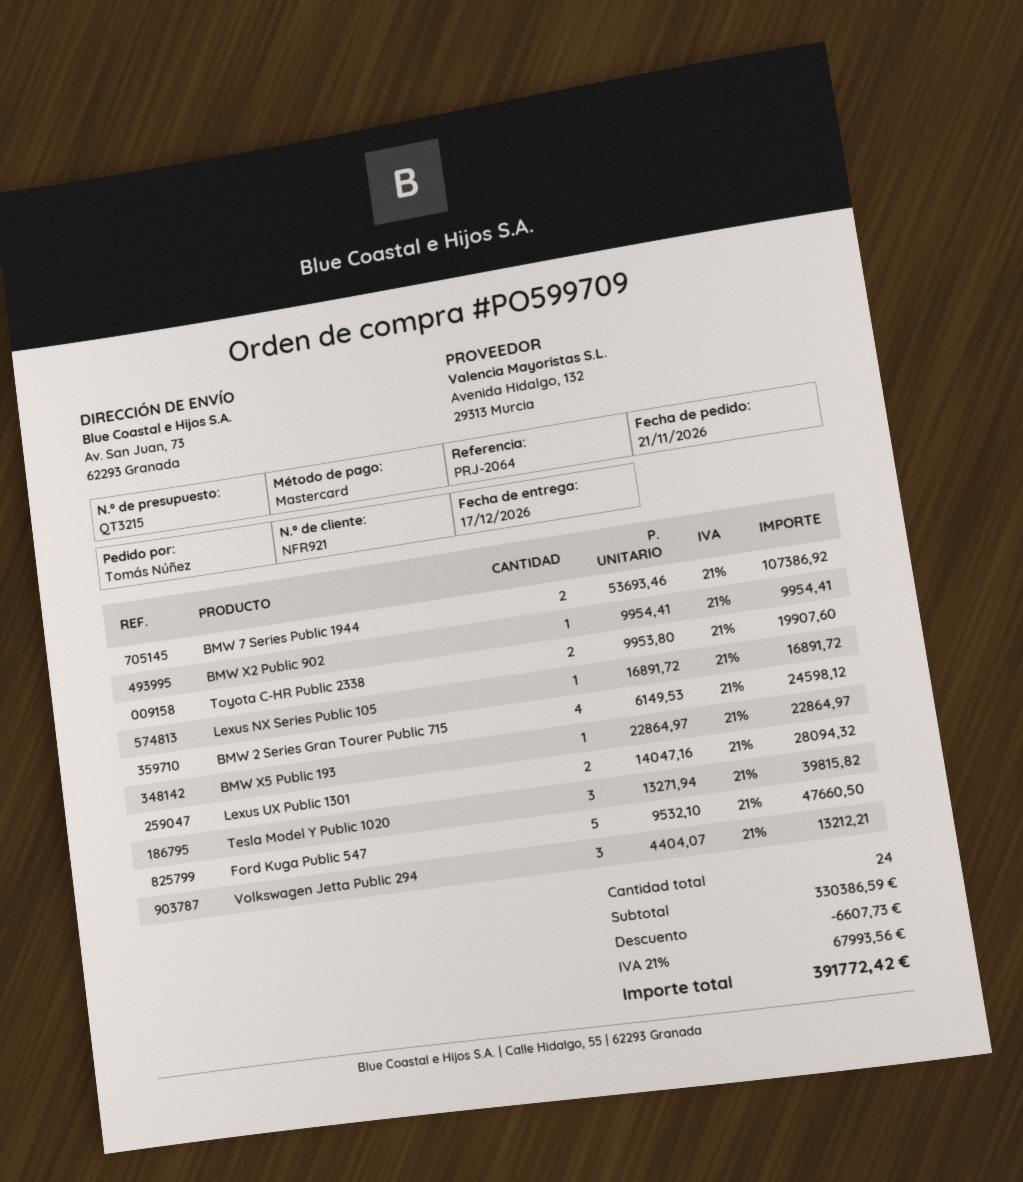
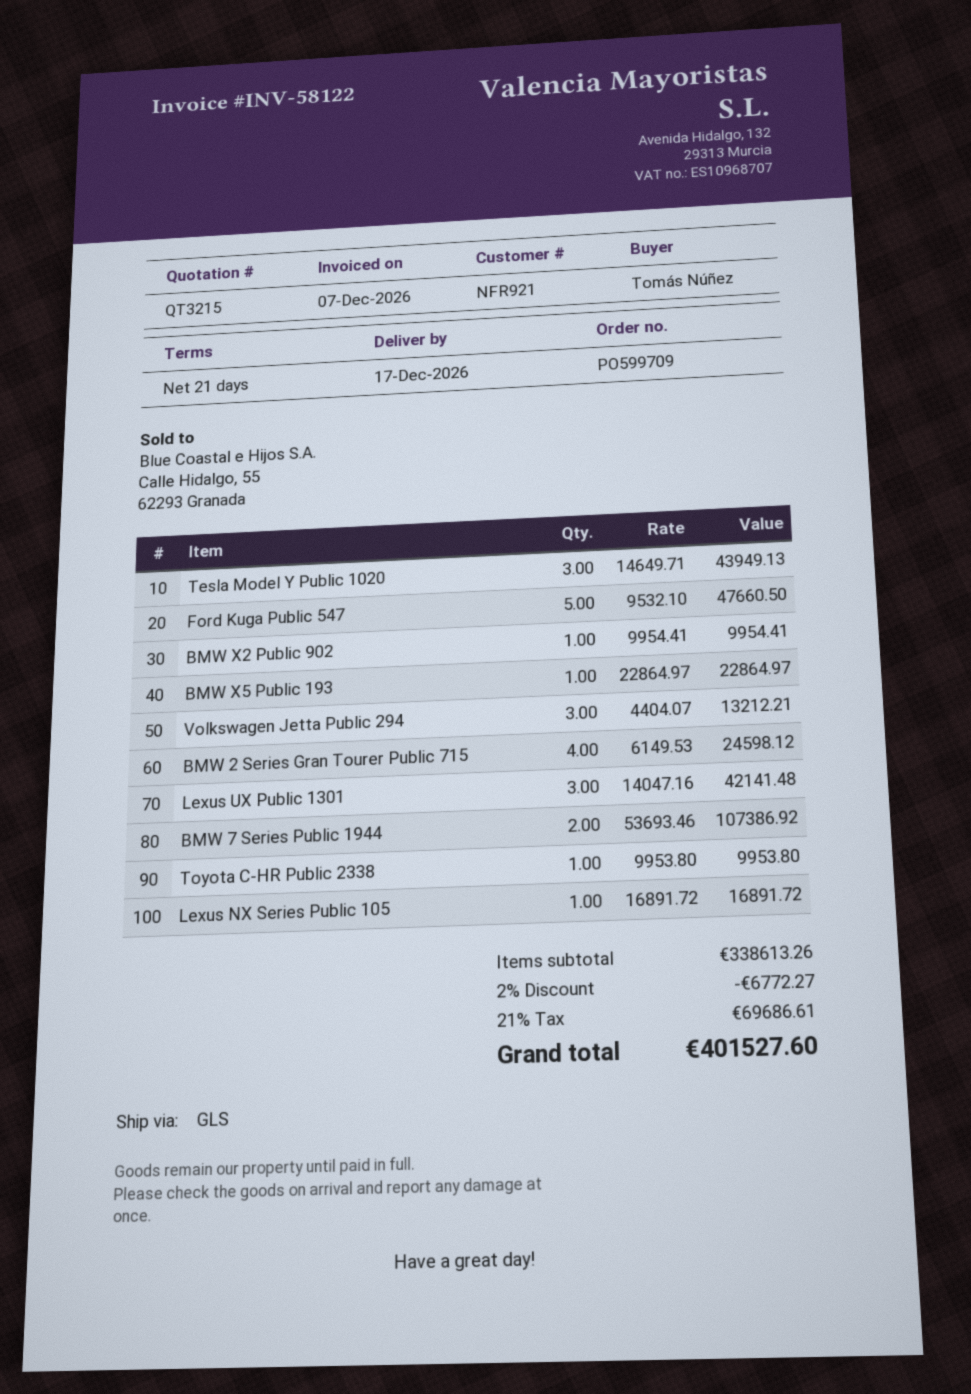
Toyota C-HR Public 2338: 2 x 9953.80 = 19907.60 -> 1 x 9953.80 = 9953.80
Lexus UX Public 1301: 2 x 14047.16 = 28094.32 -> 3 x 14047.16 = 42141.48
Tesla Model Y Public 1020: 3 x 13271.94 = 39815.82 -> 3 x 14649.71 = 43949.13
subtotal: 330386.59 -> 338613.26
discount: 6607.73 -> 6772.27
tax: 21% = 67993.56 -> 21% = 69686.61
total: 391772.42 -> 401527.60

